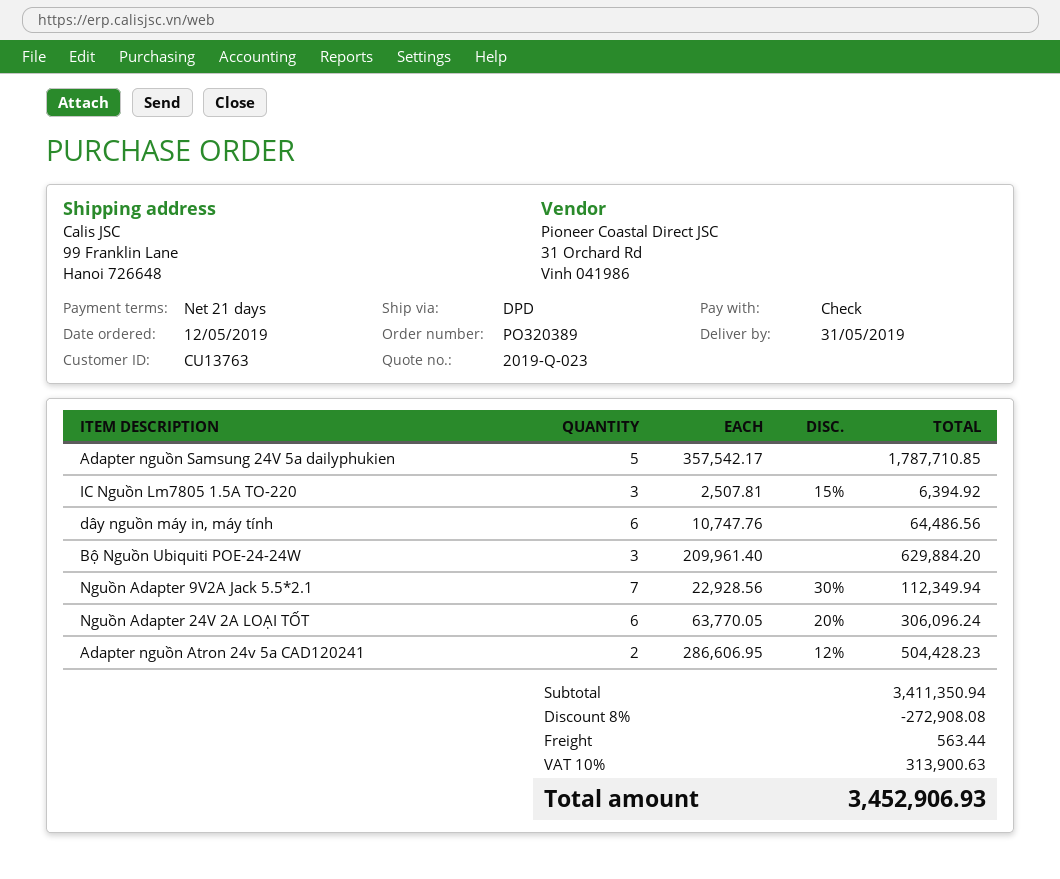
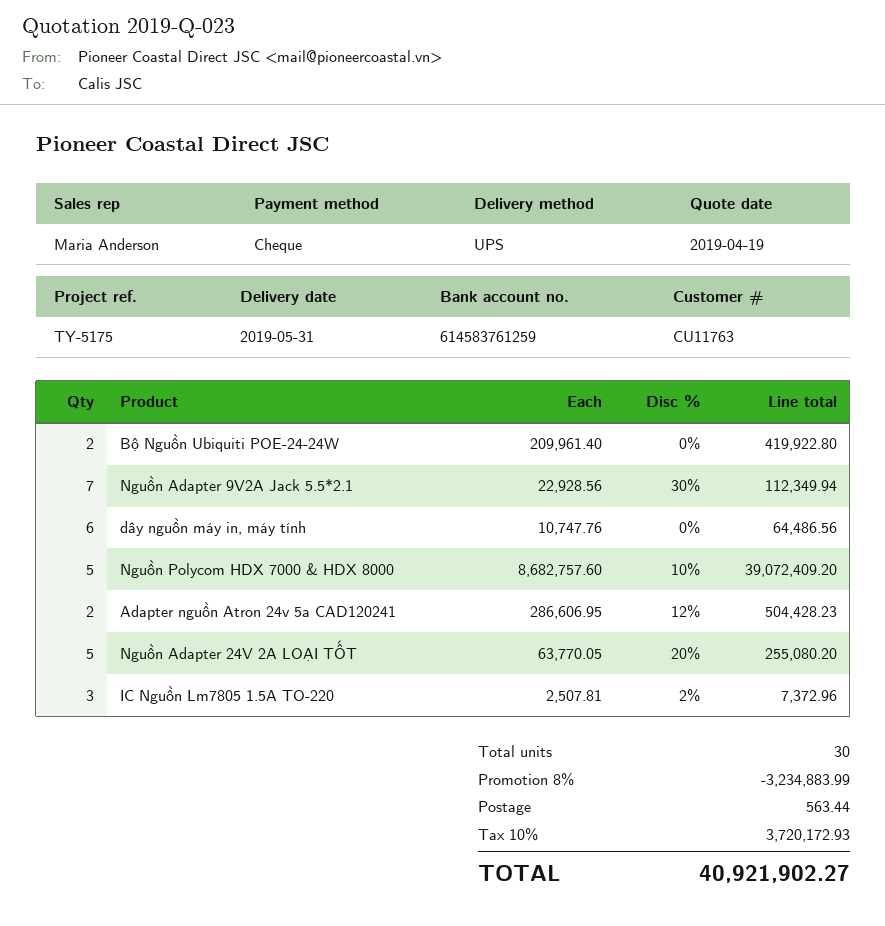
customer number: CU13763 -> CU11763
shipping method: DPD -> UPS
Adapter nguồn Samsung 24V 5a dailyphukien: 5 x 357542.17 = 1787710.85 -> none
IC Nguồn Lm7805 1.5A TO-220: 3 x 2507.81 - 15% = 6394.92 -> 3 x 2507.81 - 2% = 7372.96
Bộ Nguồn Ubiquiti POE-24-24W: 3 x 209961.40 = 629884.20 -> 2 x 209961.40 = 419922.80
Nguồn Adapter 24V 2A LOẠI TỐT: 6 x 63770.05 - 20% = 306096.24 -> 5 x 63770.05 - 20% = 255080.20
Nguồn Polycom HDX 7000 & HDX 8000: none -> 5 x 8682757.60 - 10% = 39072409.20
discount: 8% = 272908.08 -> 8% = 3234883.99
tax: 10% = 313900.63 -> 10% = 3720172.93
total: 3452906.93 -> 40921902.27

